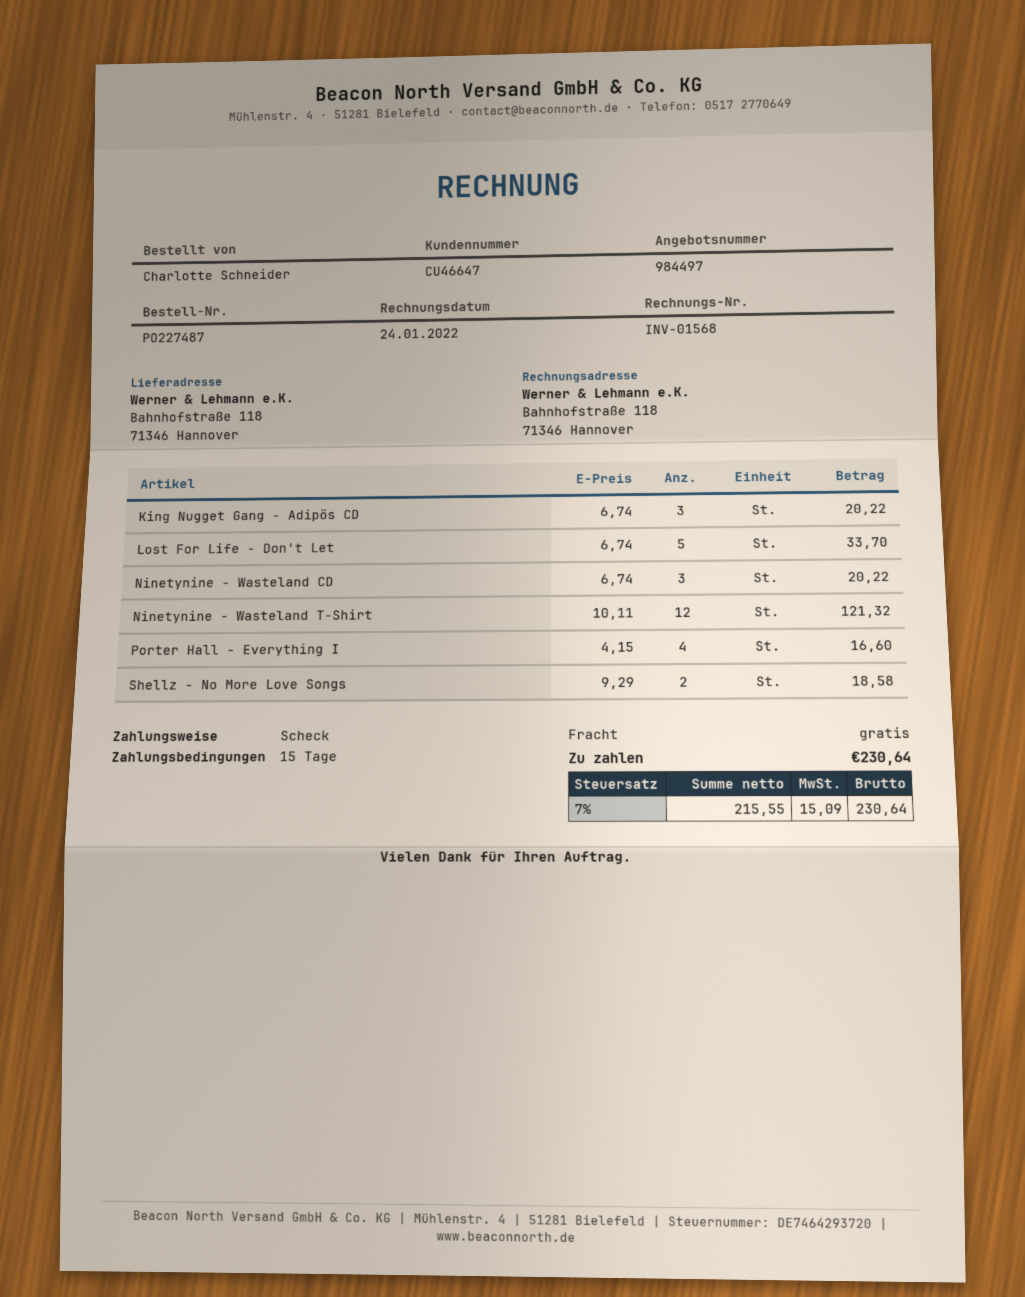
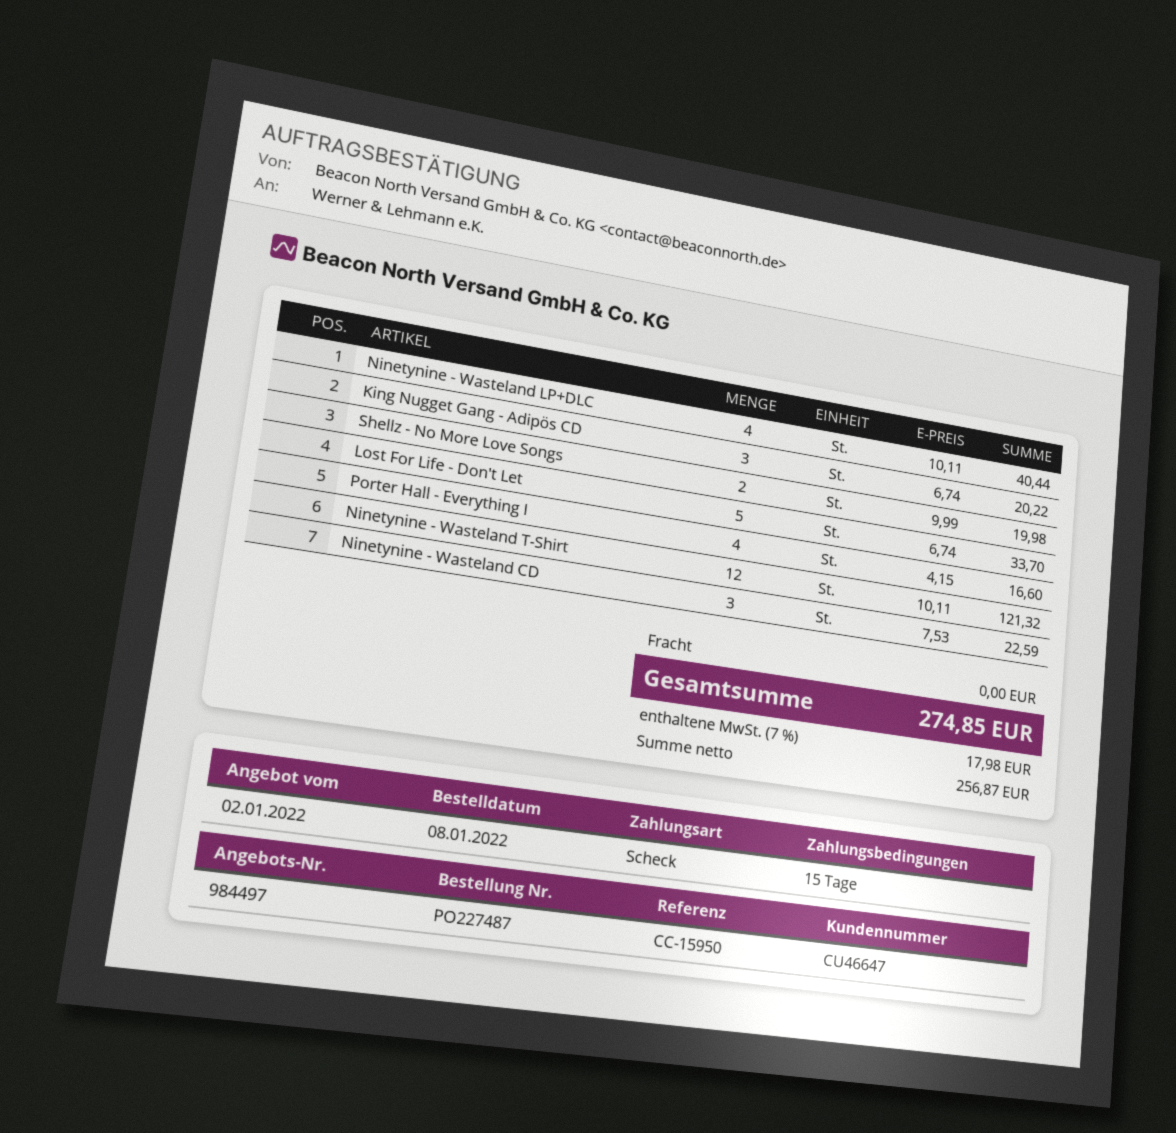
Ninetynine - Wasteland CD: 3 x 6.74 = 20.22 -> 3 x 7.53 = 22.59
Shellz - No More Love Songs: 2 x 9.29 = 18.58 -> 2 x 9.99 = 19.98
Ninetynine - Wasteland LP+DLC: none -> 4 x 10.11 = 40.44
net: 215.55 -> 256.87
tax: 7% = 15.09 -> 7% = 17.98
total: 230.64 -> 274.85

